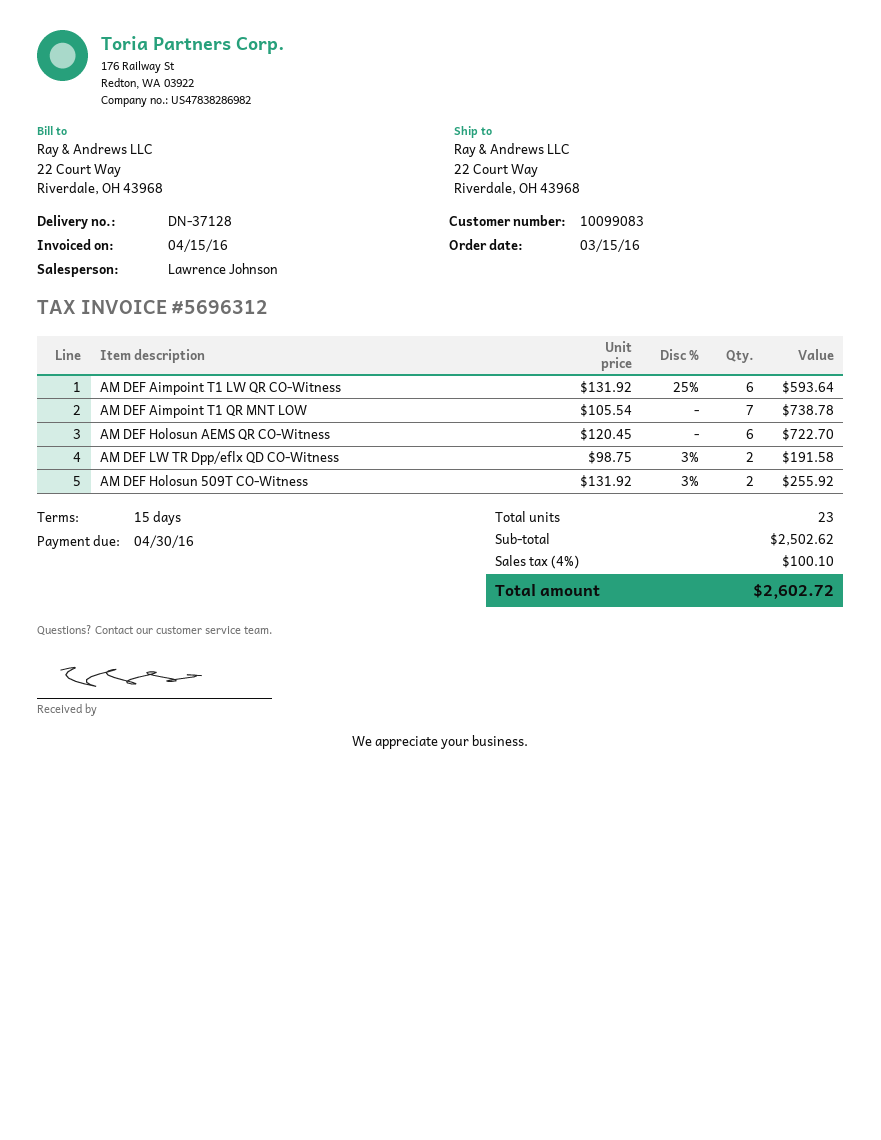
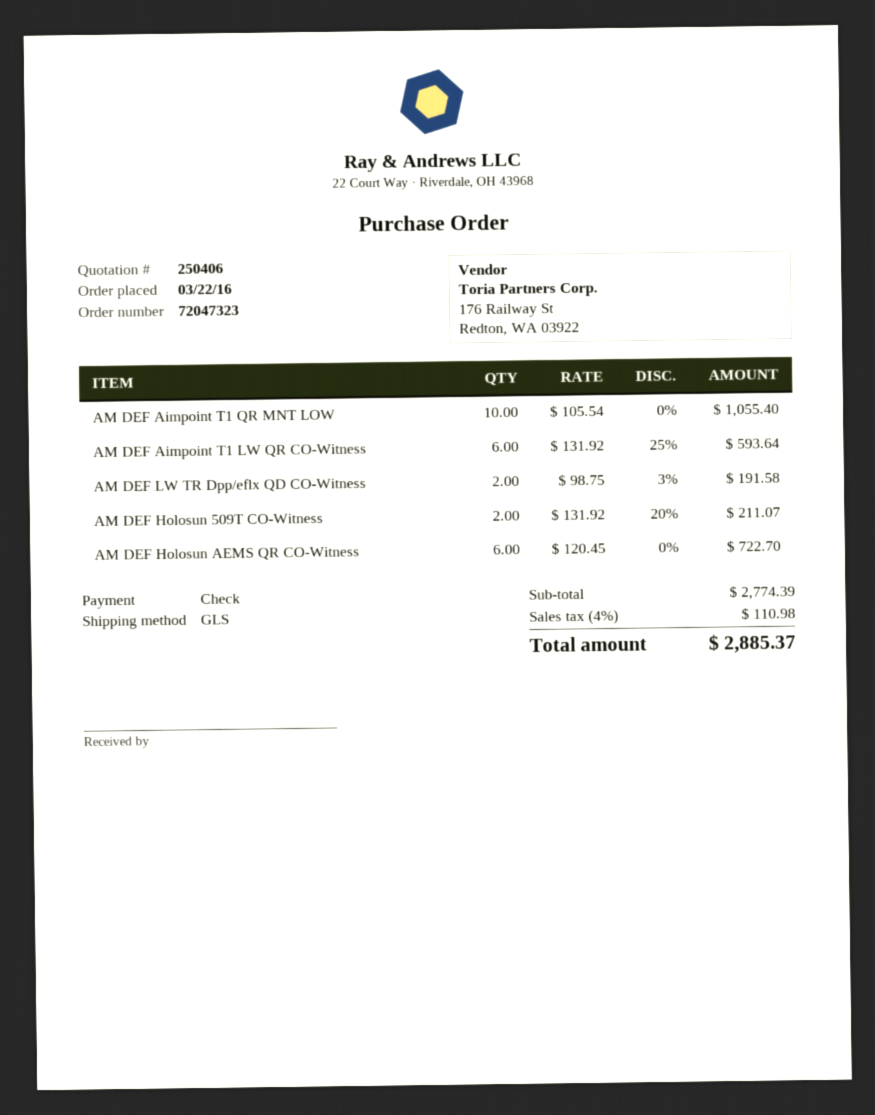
order date: 2016-03-15 -> 2016-03-22
AM DEF Aimpoint T1 QR MNT LOW: 7 x 105.54 = 738.78 -> 10 x 105.54 = 1055.40
AM DEF Holosun 509T CO-Witness: 2 x 131.92 - 3% = 255.92 -> 2 x 131.92 - 20% = 211.07
subtotal: 2502.62 -> 2774.39
tax: 4% = 100.10 -> 4% = 110.98
total: 2602.72 -> 2885.37

